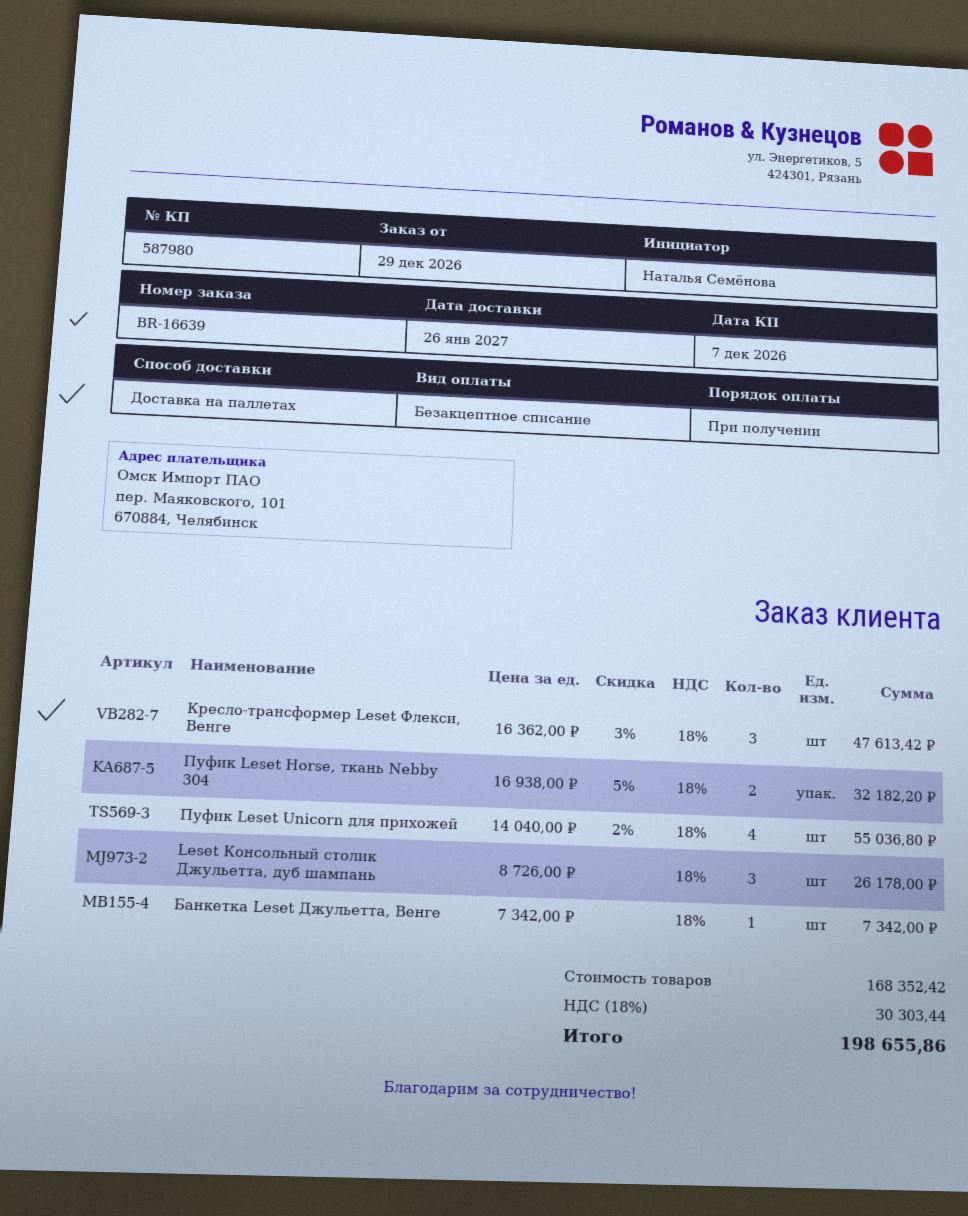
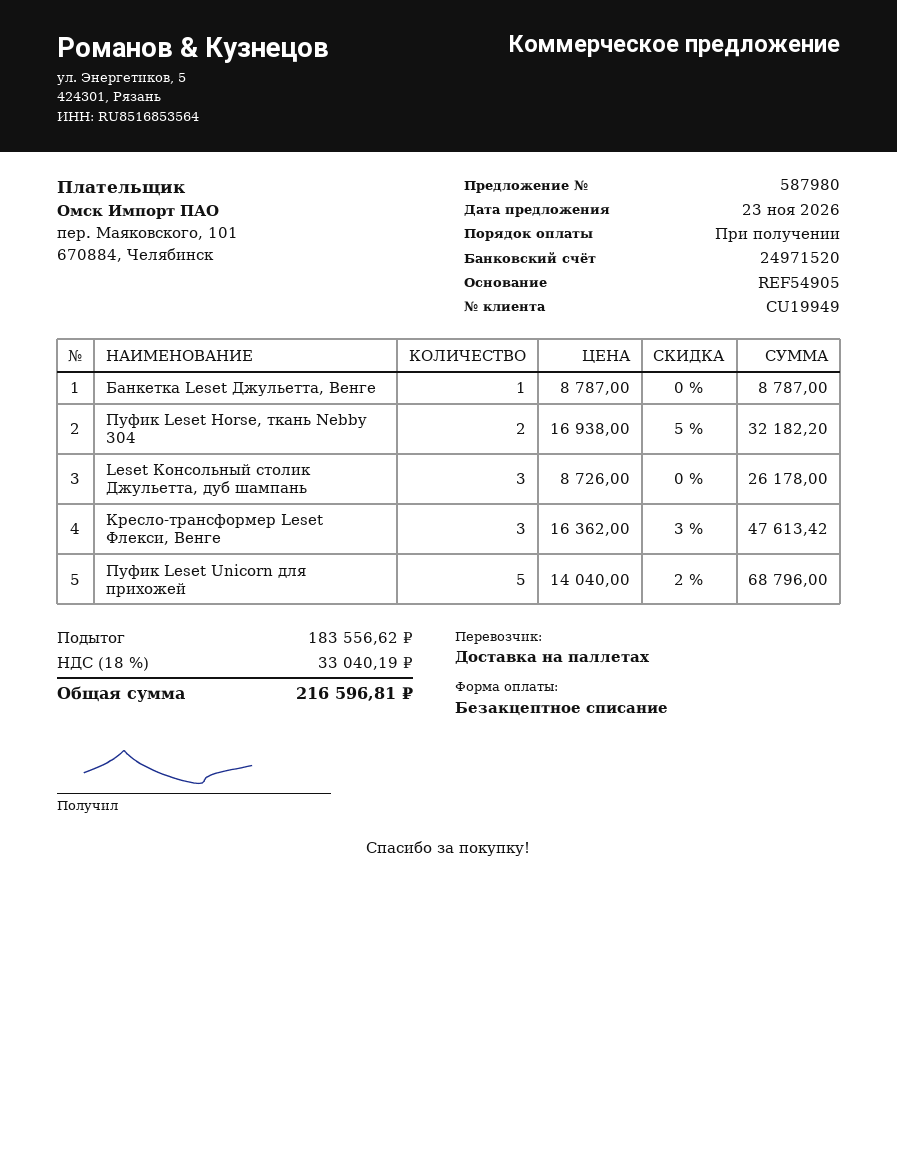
quote date: 2026-12-07 -> 2026-11-23
Пуфик Leset Unicorn для прихожей: 4 x 14040.00 - 2% = 55036.80 -> 5 x 14040.00 - 2% = 68796.00
Банкетка Leset Джульетта, Венге: 1 x 7342.00 = 7342.00 -> 1 x 8787.00 = 8787.00
subtotal: 168352.42 -> 183556.62
tax: 18% = 30303.44 -> 18% = 33040.19
total: 198655.86 -> 216596.81

